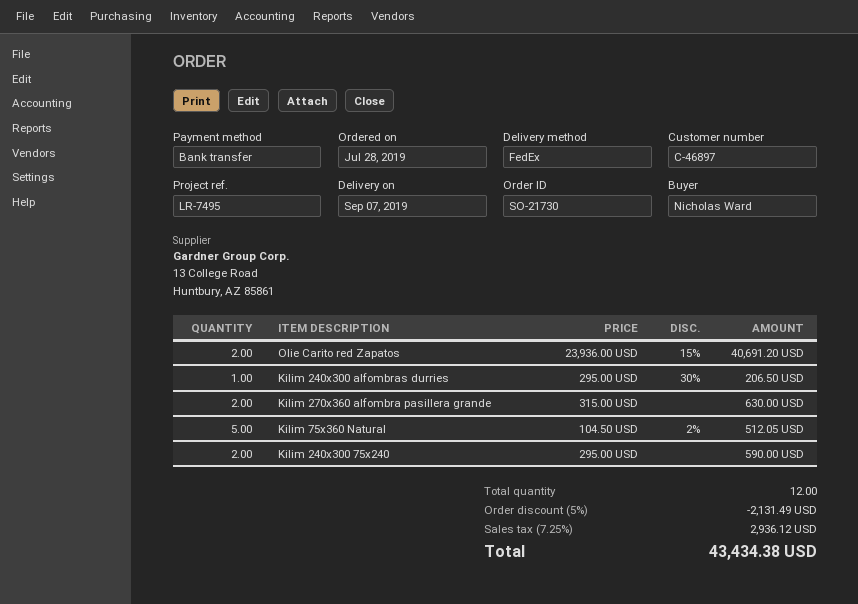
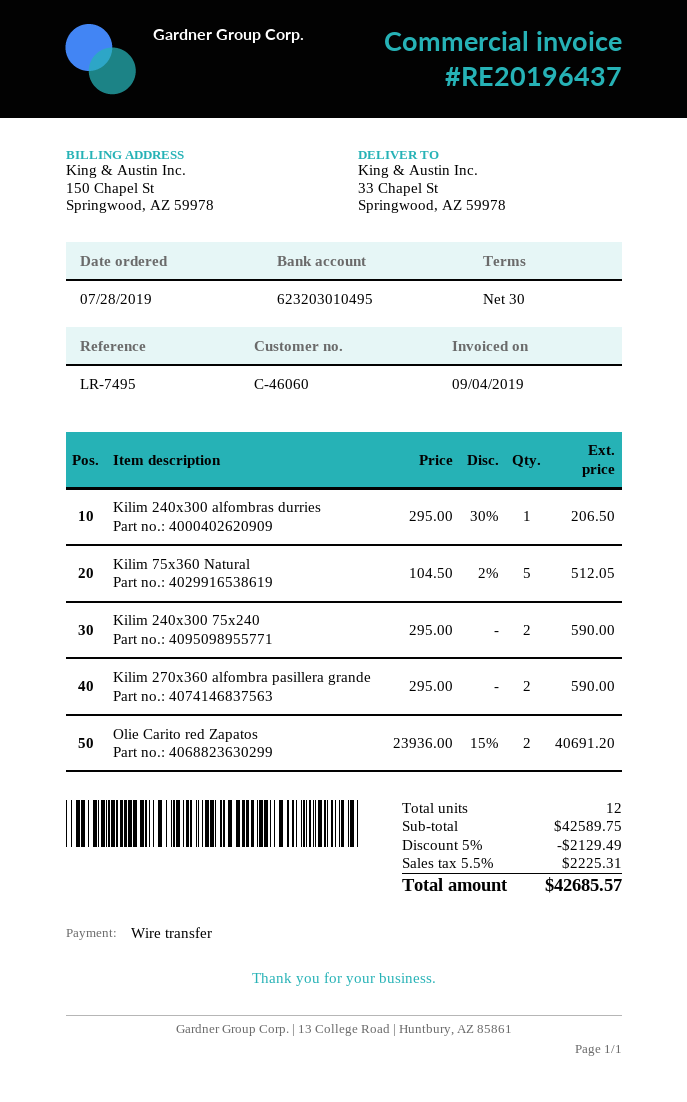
customer number: C-46897 -> C-46060
Kilim 270x360 alfombra pasillera grande: 2 x 315.00 = 630.00 -> 2 x 295.00 = 590.00
discount: 5% = 2131.49 -> 5% = 2129.49
tax: 7.25% = 2936.12 -> 5.5% = 2225.31
total: 43434.38 -> 42685.57

